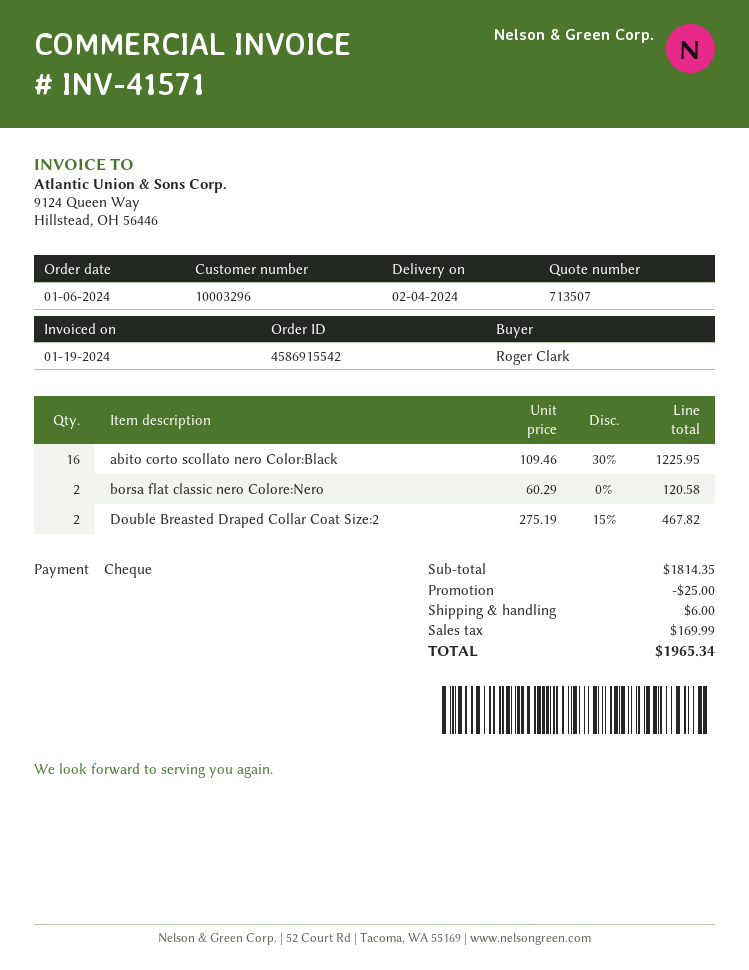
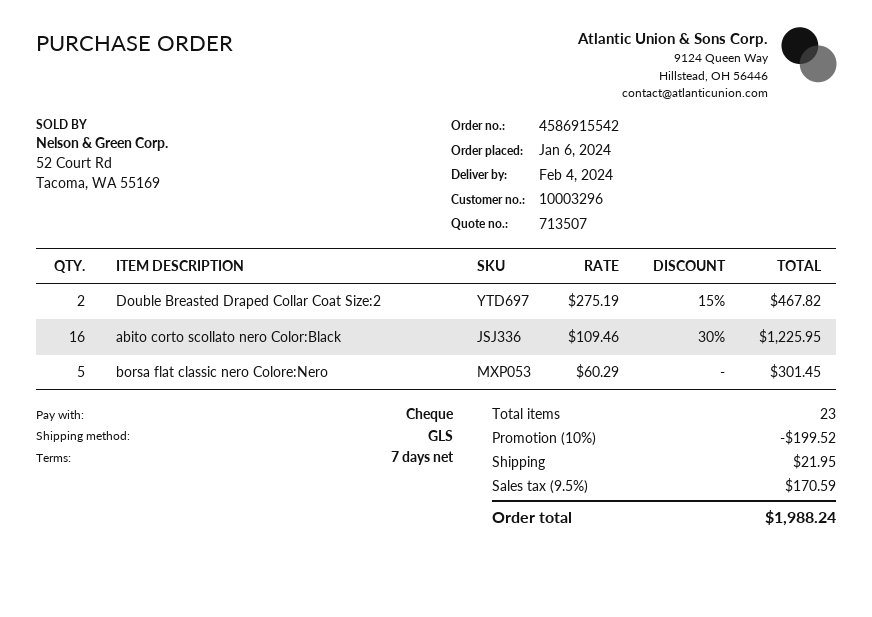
borsa flat classic nero Colore:Nero: 2 x 60.29 = 120.58 -> 5 x 60.29 = 301.45
discount: 25.00 -> 199.52
shipping: 6.00 -> 21.95
tax: 169.99 -> 170.59
total: 1965.34 -> 1988.24

